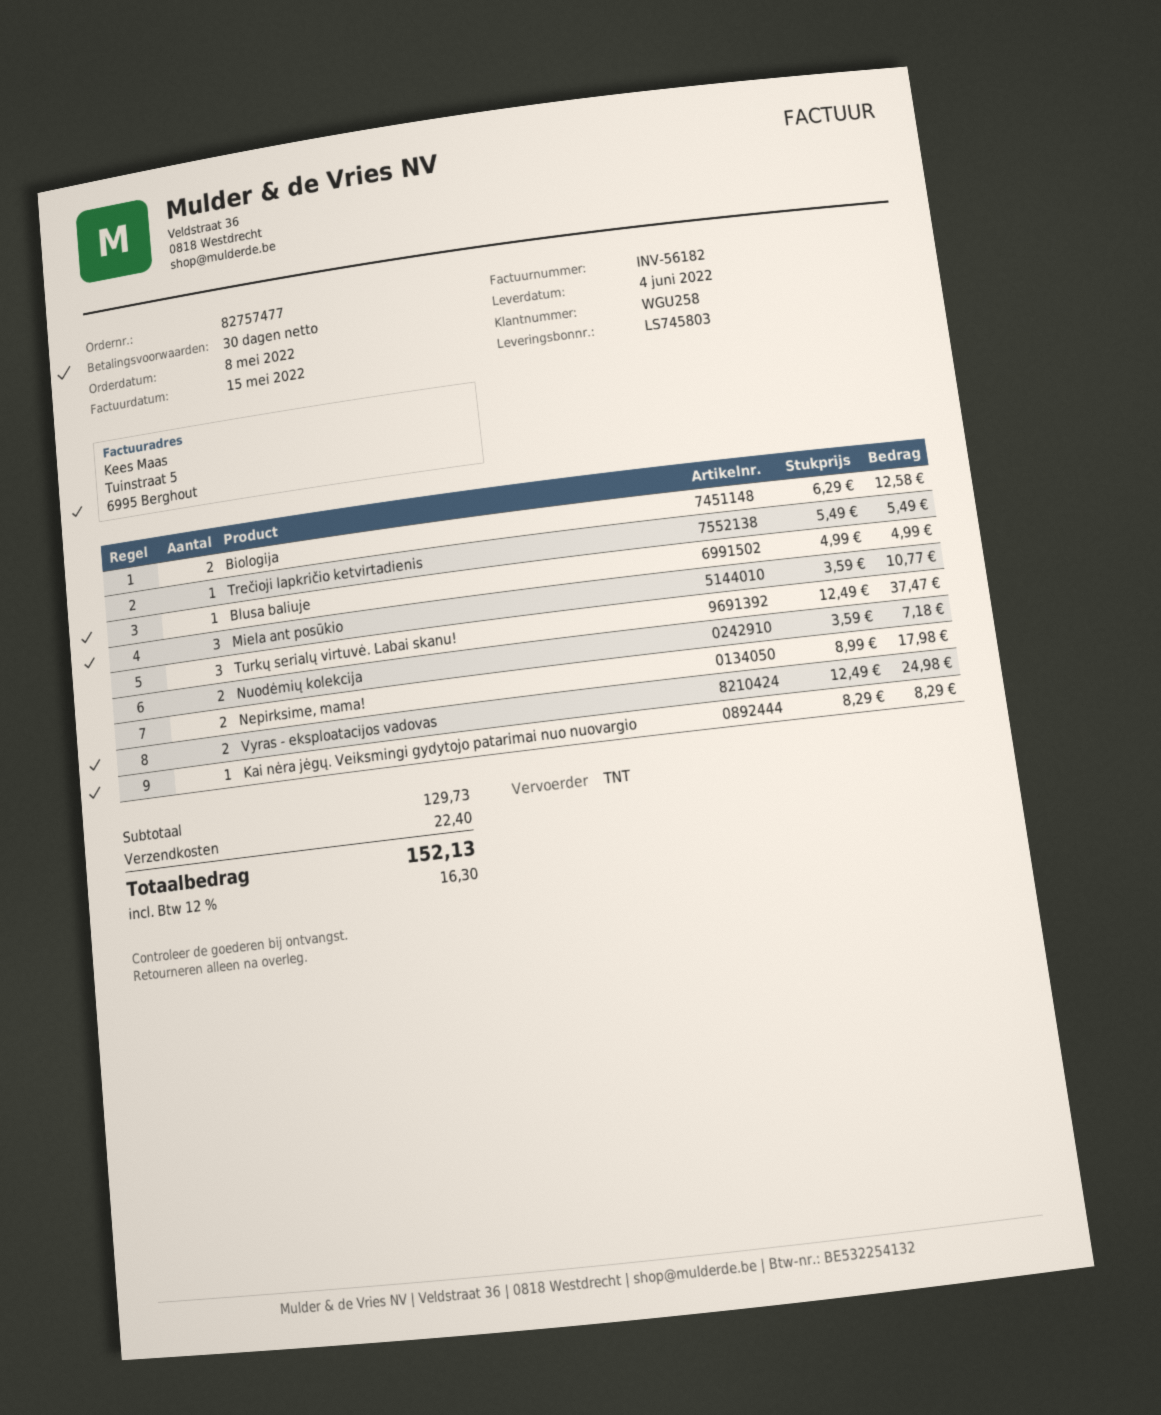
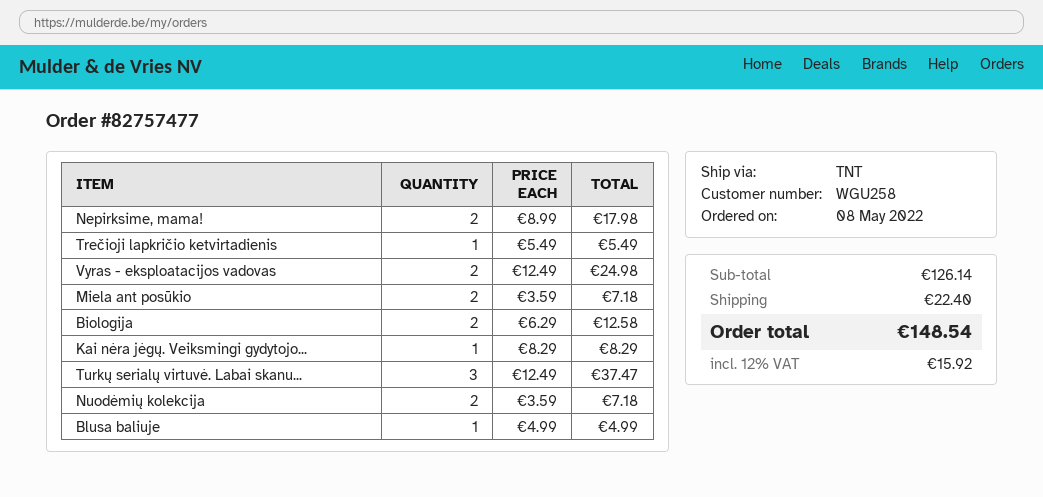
Miela ant posūkio: 3 x 3.59 = 10.77 -> 2 x 3.59 = 7.18
subtotal: 129.73 -> 126.14
tax: 12% = 16.30 -> 12% = 15.92
total: 152.13 -> 148.54

